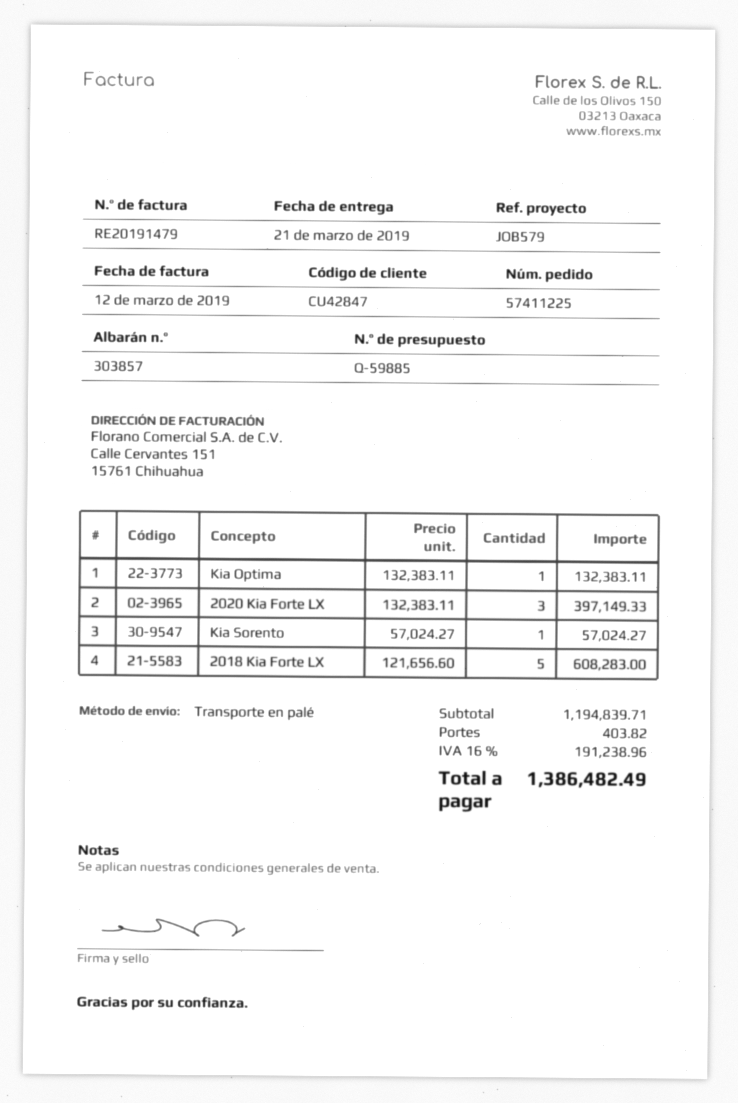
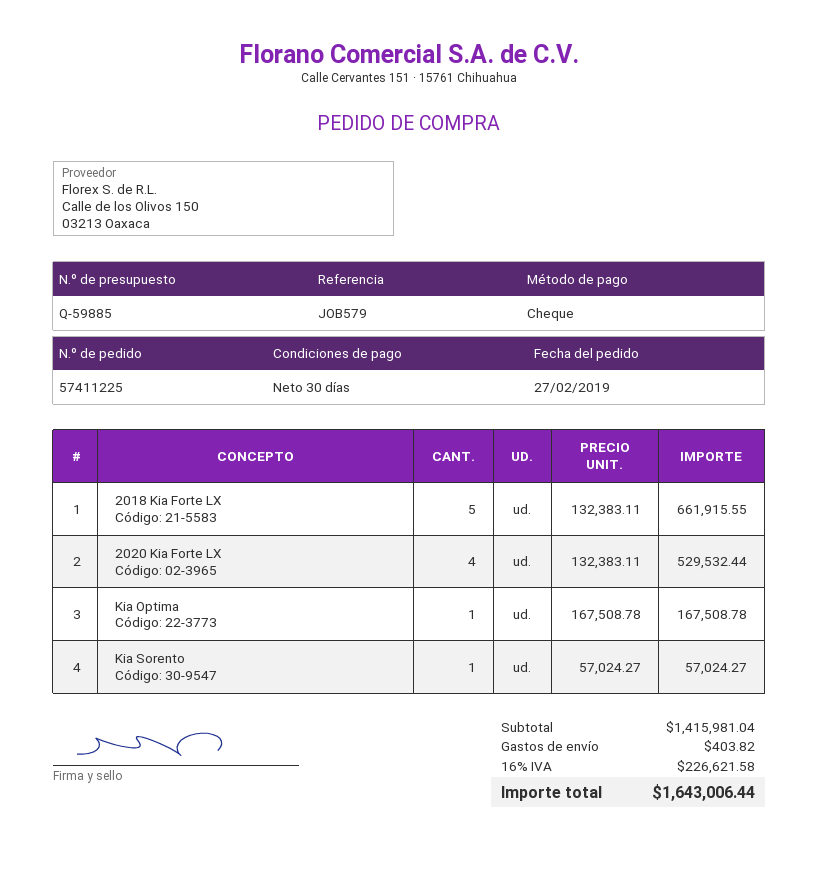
Kia Optima: 1 x 132383.11 = 132383.11 -> 1 x 167508.78 = 167508.78
2020 Kia Forte LX: 3 x 132383.11 = 397149.33 -> 4 x 132383.11 = 529532.44
2018 Kia Forte LX: 5 x 121656.60 = 608283.00 -> 5 x 132383.11 = 661915.55
subtotal: 1194839.71 -> 1415981.04
tax: 16% = 191238.96 -> 16% = 226621.58
total: 1386482.49 -> 1643006.44

